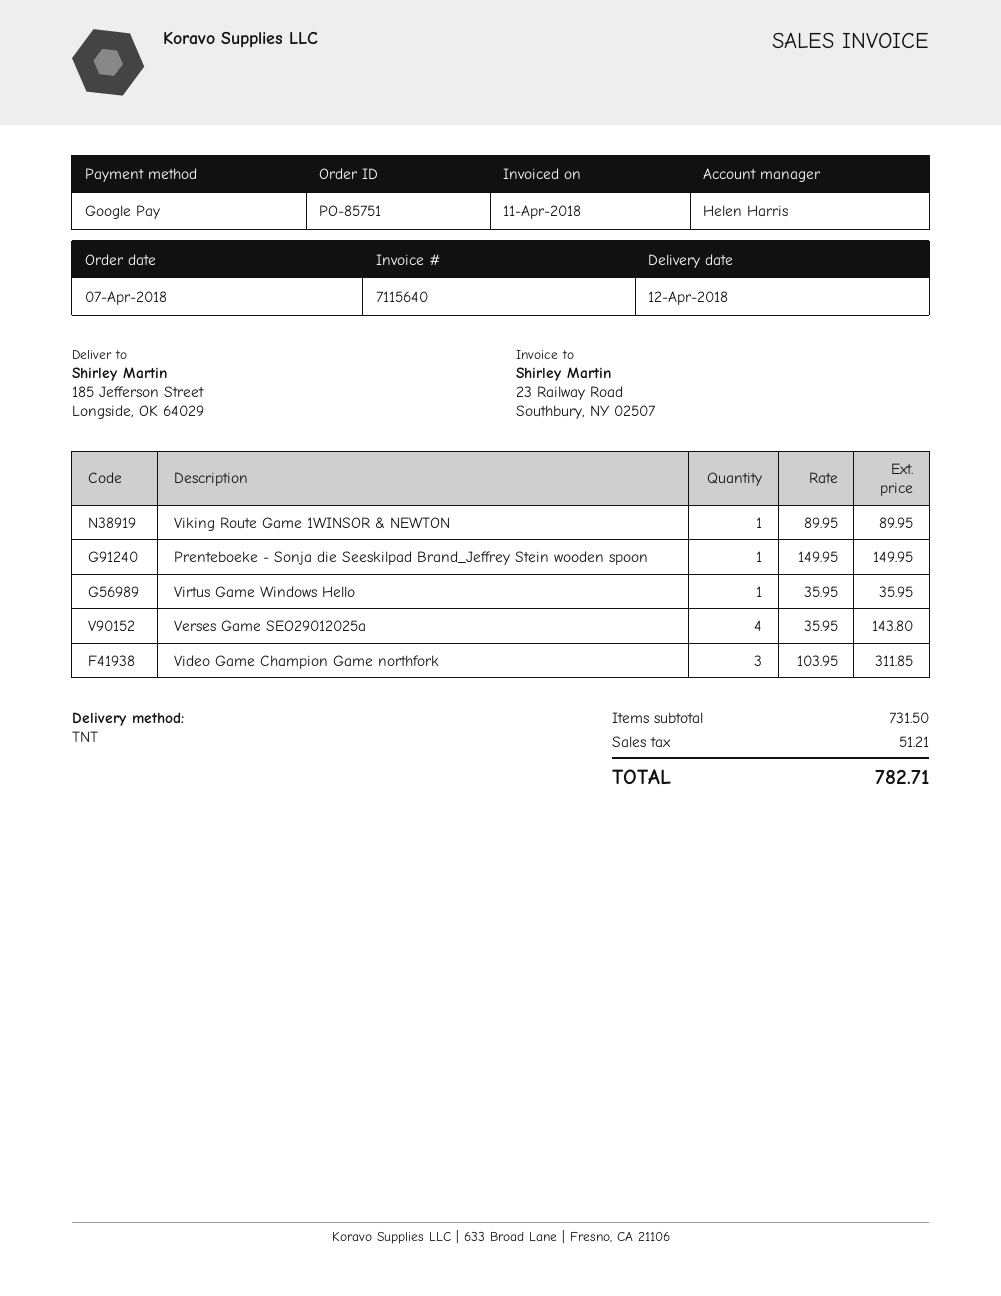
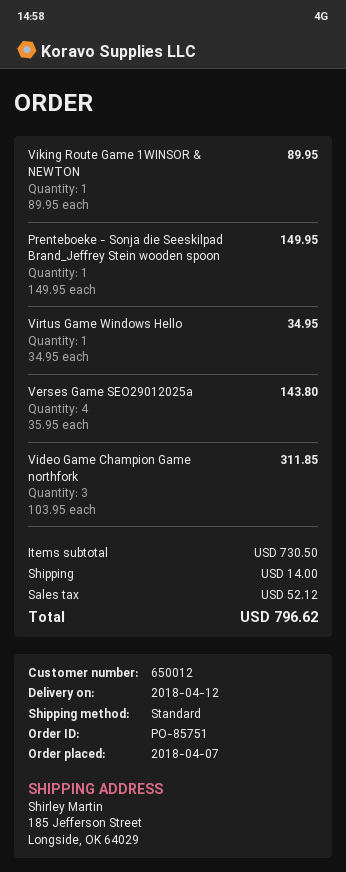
shipping method: TNT -> standard
Virtus Game Windows Hello: 1 x 35.95 = 35.95 -> 1 x 34.95 = 34.95
subtotal: 731.50 -> 730.50
shipping: none -> 14.00
tax: 51.21 -> 52.12
total: 782.71 -> 796.62

